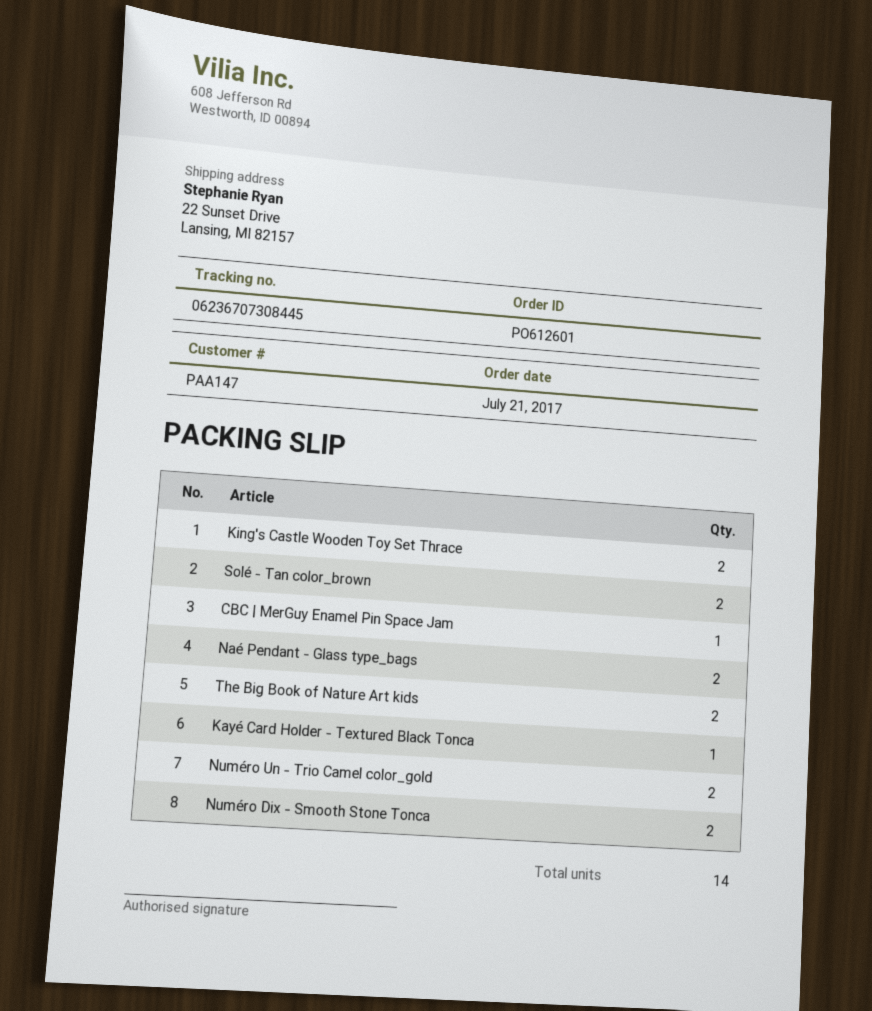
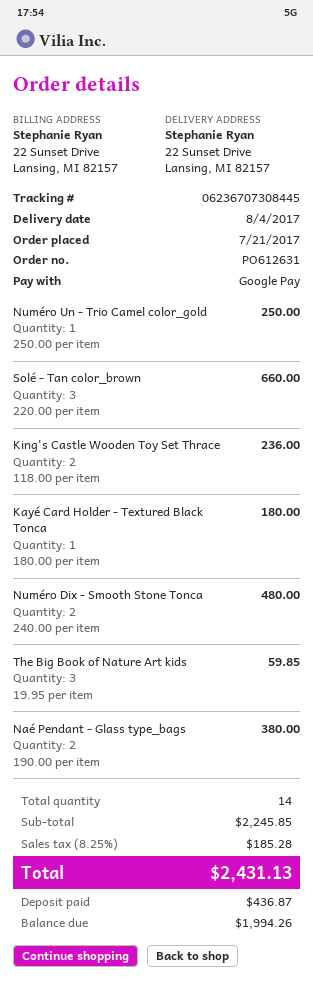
order number: PO612601 -> PO612631
Solé - Tan color_brown: 2 -> 3
CBC | MerGuy Enamel Pin Space Jam: 1 -> none
The Big Book of Nature Art kids: 2 -> 3
Numéro Un - Trio Camel color_gold: 2 -> 1

